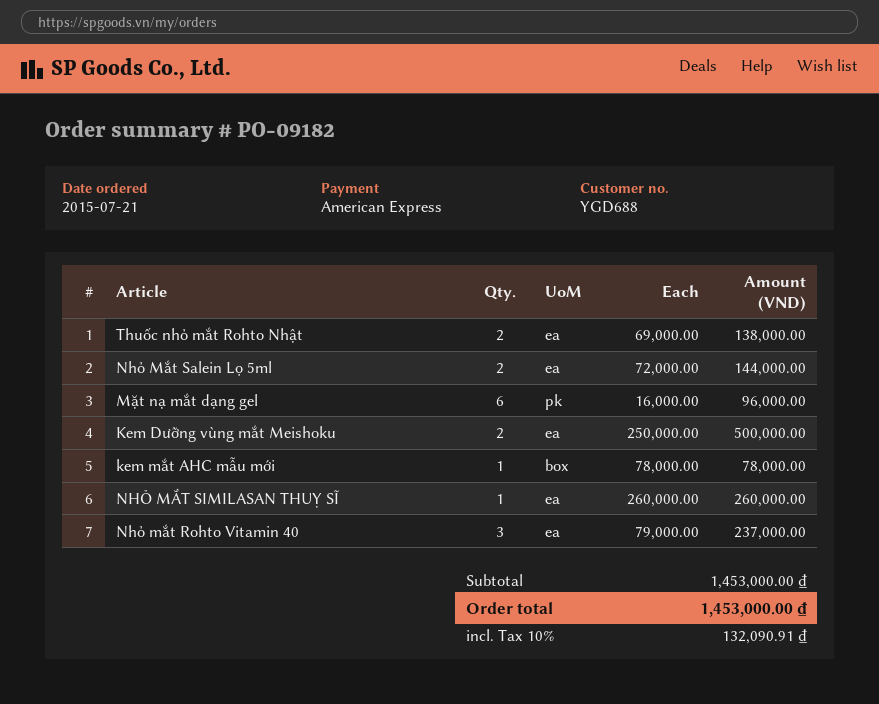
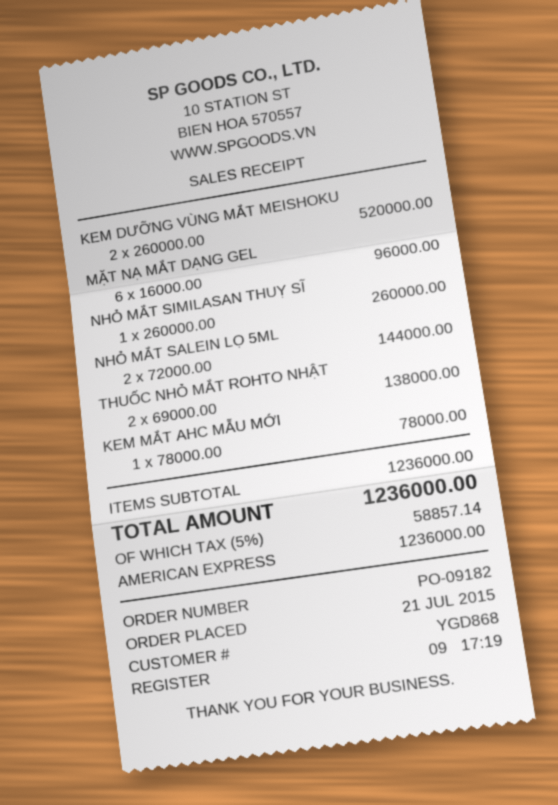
customer number: YGD688 -> YGD868
Kem Dưỡng vùng mắt Meishoku: 2 x 250000.00 = 500000.00 -> 2 x 260000.00 = 520000.00
Nhỏ mắt Rohto Vitamin 40: 3 x 79000.00 = 237000.00 -> none
subtotal: 1453000.00 -> 1236000.00
tax: 10% = 132090.91 -> 5% = 58857.14
total: 1453000.00 -> 1236000.00

